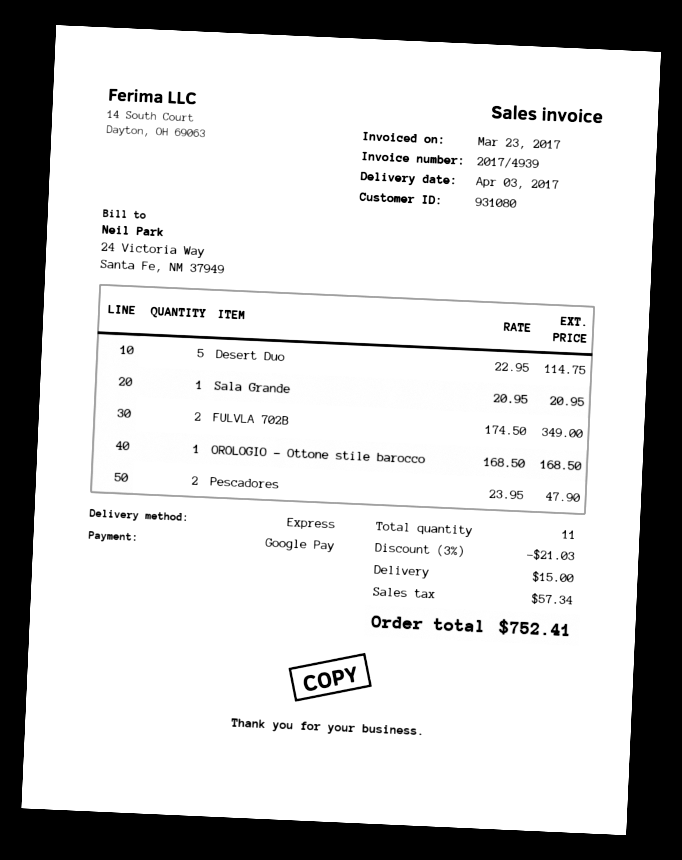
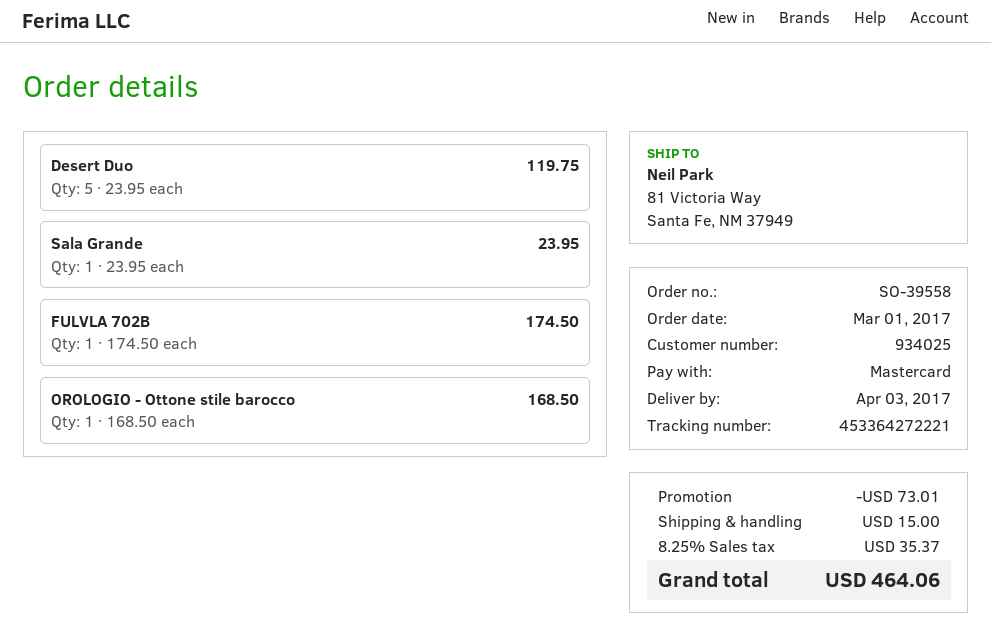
customer number: 931080 -> 934025
payment method: Google Pay -> Mastercard
Desert Duo: 5 x 22.95 = 114.75 -> 5 x 23.95 = 119.75
Sala Grande: 1 x 20.95 = 20.95 -> 1 x 23.95 = 23.95
FULVLA 702B: 2 x 174.50 = 349.00 -> 1 x 174.50 = 174.50
Pescadores: 2 x 23.95 = 47.90 -> none
discount: 21.03 -> 73.01
tax: 57.34 -> 35.37
total: 752.41 -> 464.06

